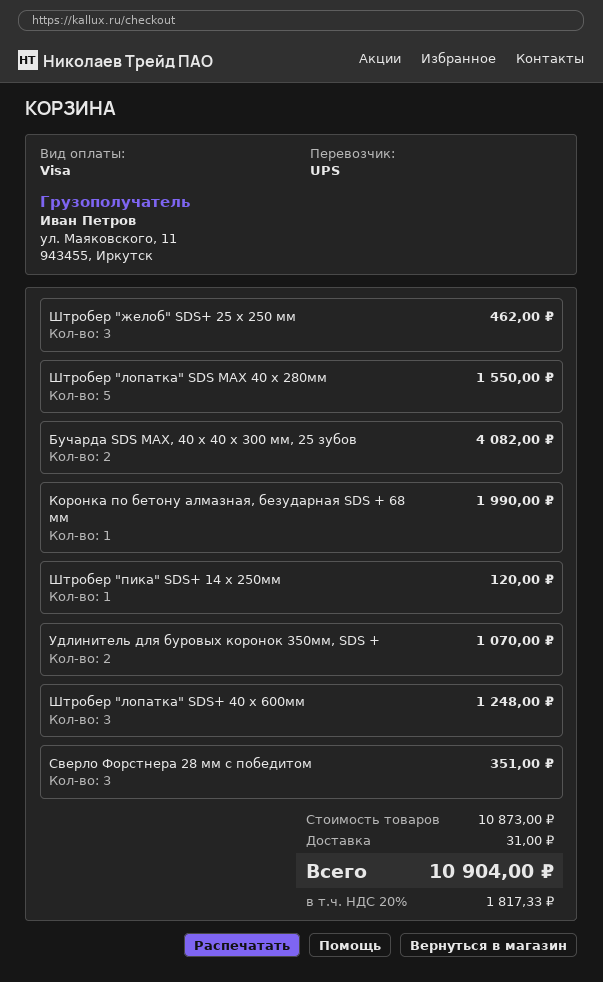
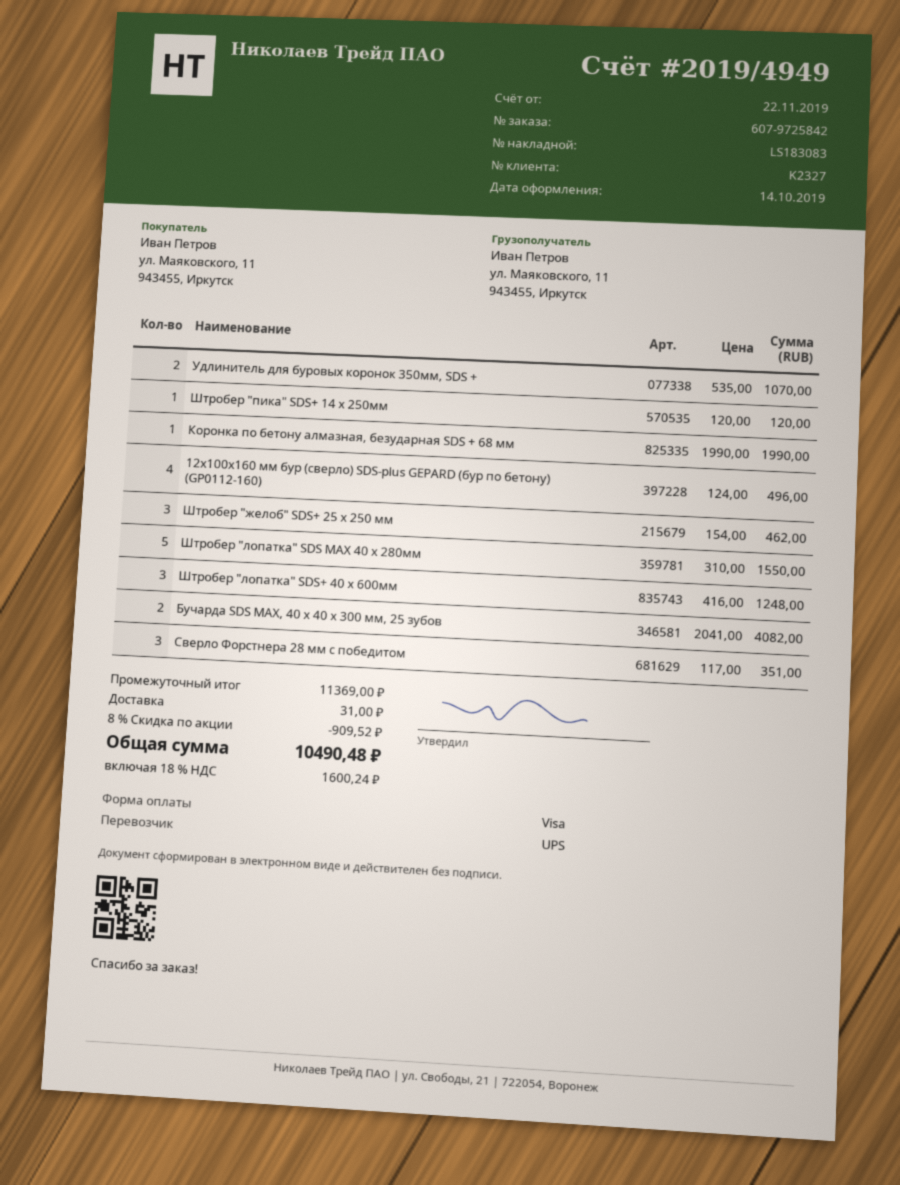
12х100х160 мм бур (сверло) SDS-plus GEPARD (бур по бетону) (GP0112-160): none -> 4 for 496.00
subtotal: 10873.00 -> 11369.00
discount: none -> 8% = 909.52
tax: 20% = 1817.33 -> 18% = 1600.24
total: 10904.00 -> 10490.48

